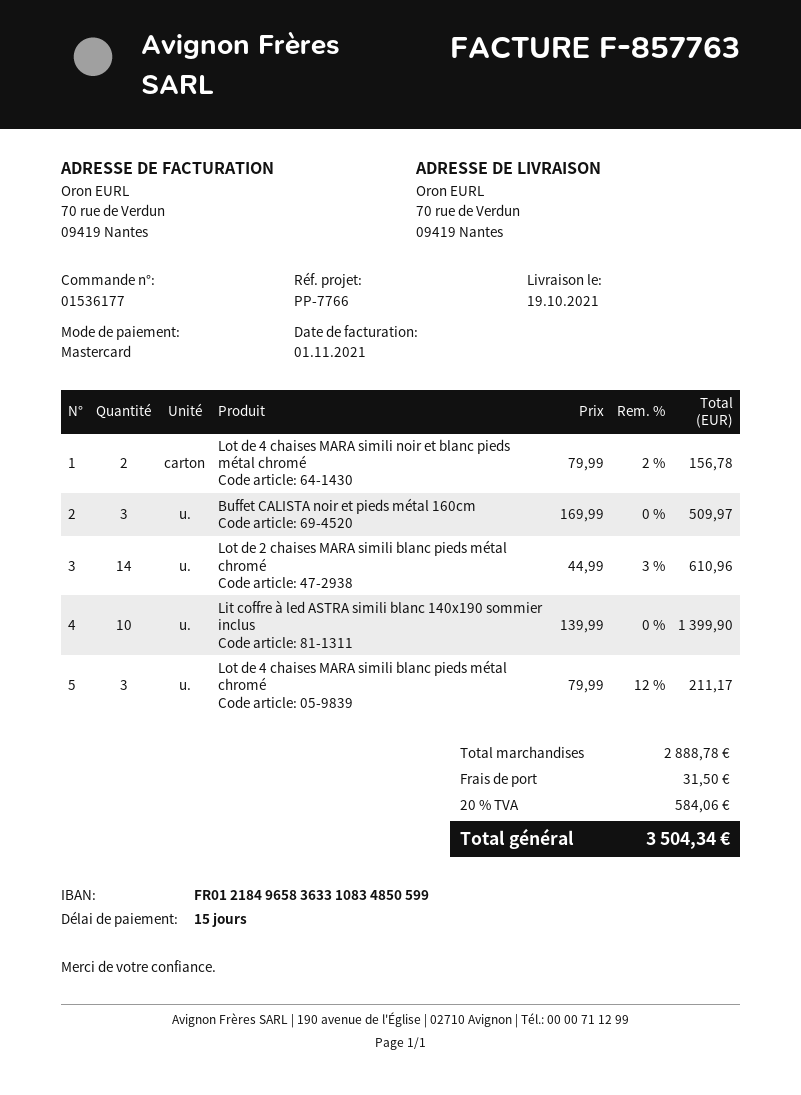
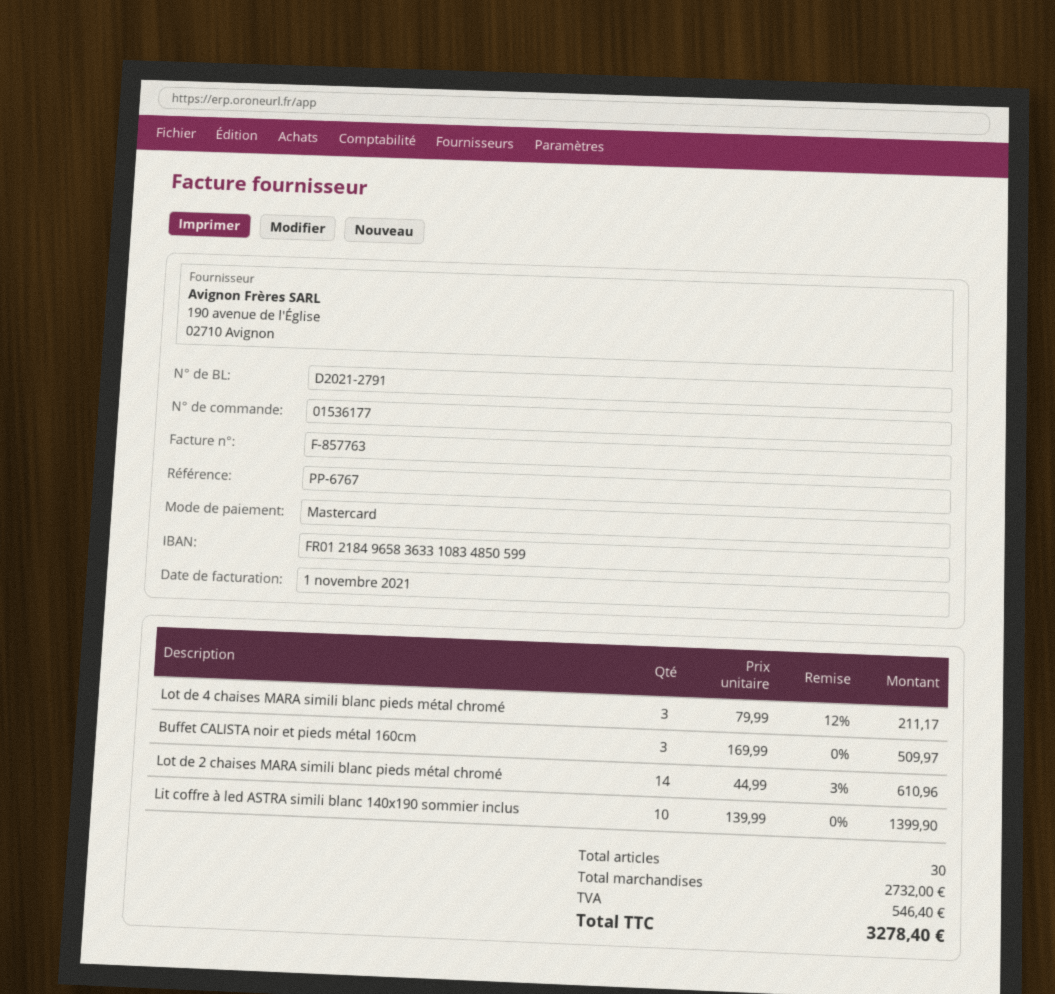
reference: PP-7766 -> PP-6767
Lot de 4 chaises MARA simili noir et blanc pieds métal chromé: 2 x 79.99 - 2% = 156.78 -> none
subtotal: 2888.78 -> 2732.00
shipping: 31.50 -> none
tax: 584.06 -> 546.40
total: 3504.34 -> 3278.40

